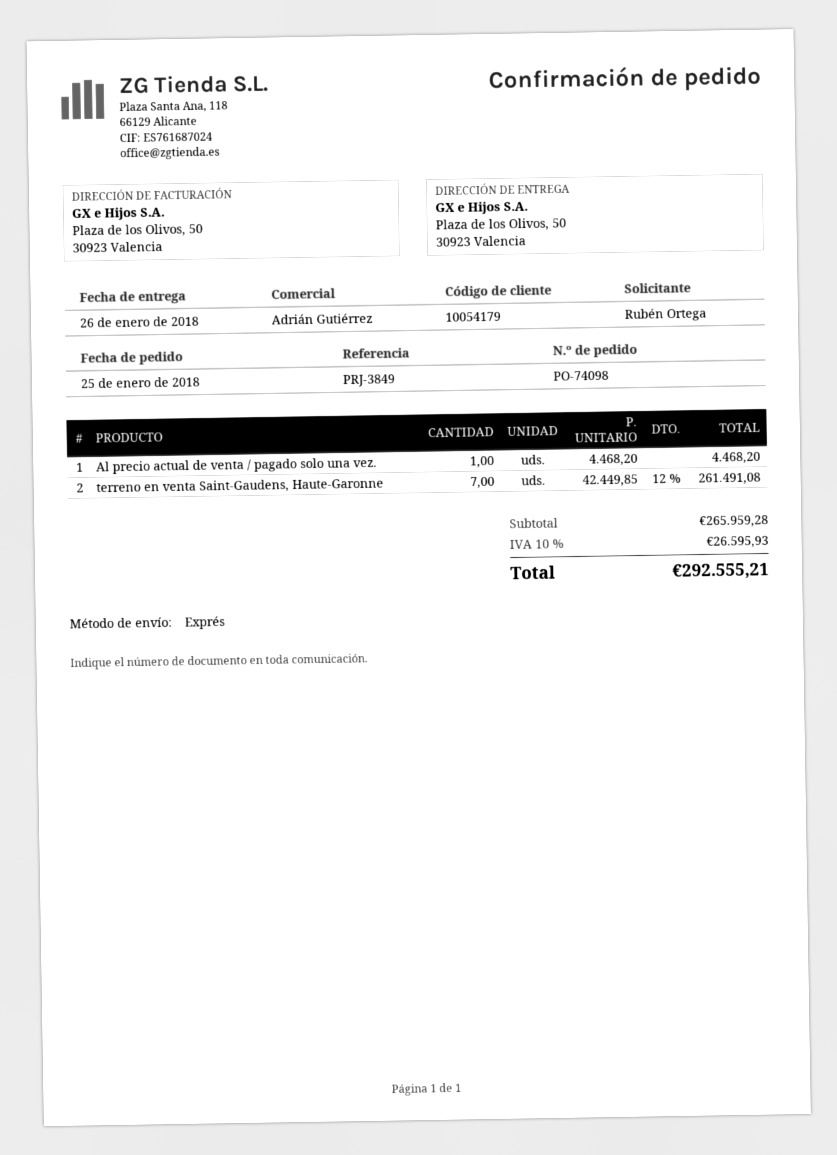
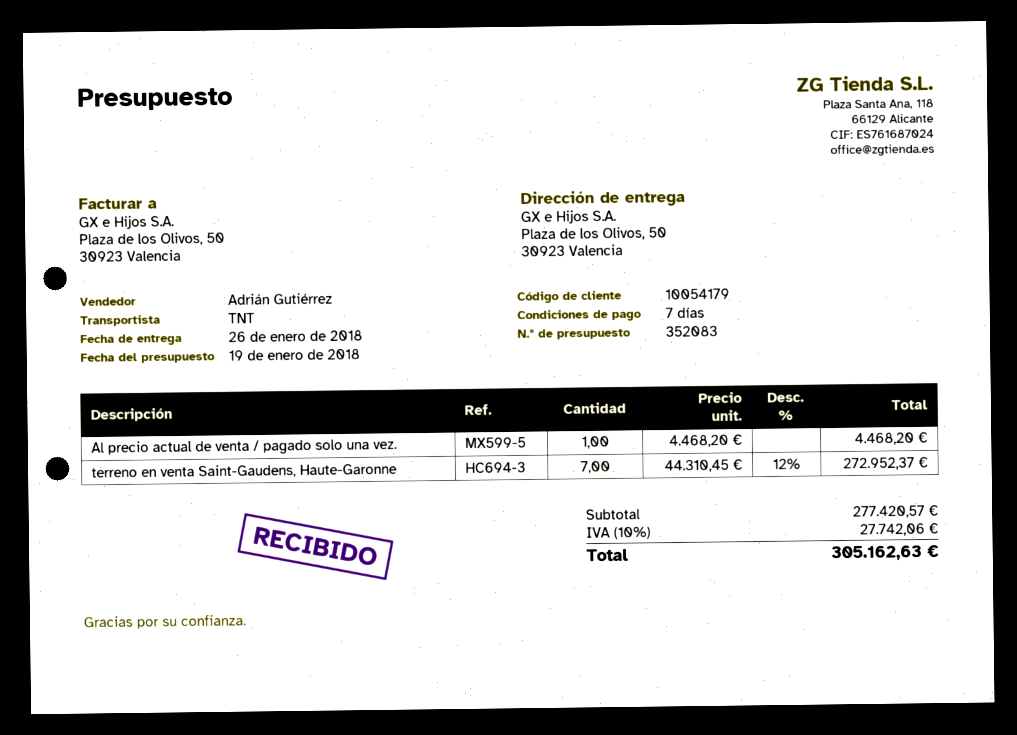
shipping method: express -> TNT
terreno en venta Saint-Gaudens, Haute-Garonne: 7 x 42449.85 - 12% = 261491.08 -> 7 x 44310.45 - 12% = 272952.37
subtotal: 265959.28 -> 277420.57
tax: 10% = 26595.93 -> 10% = 27742.06
total: 292555.21 -> 305162.63

